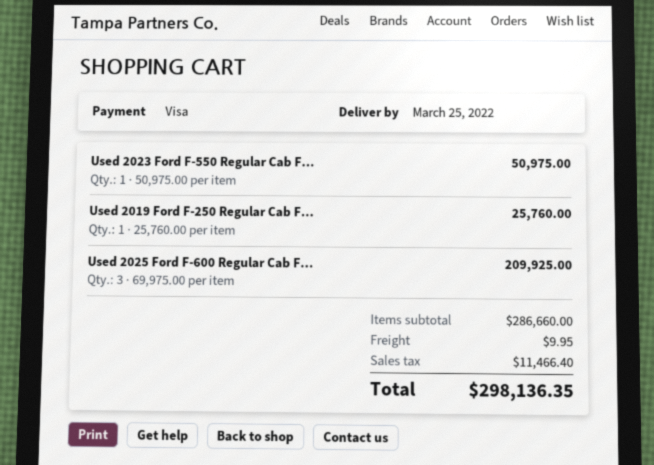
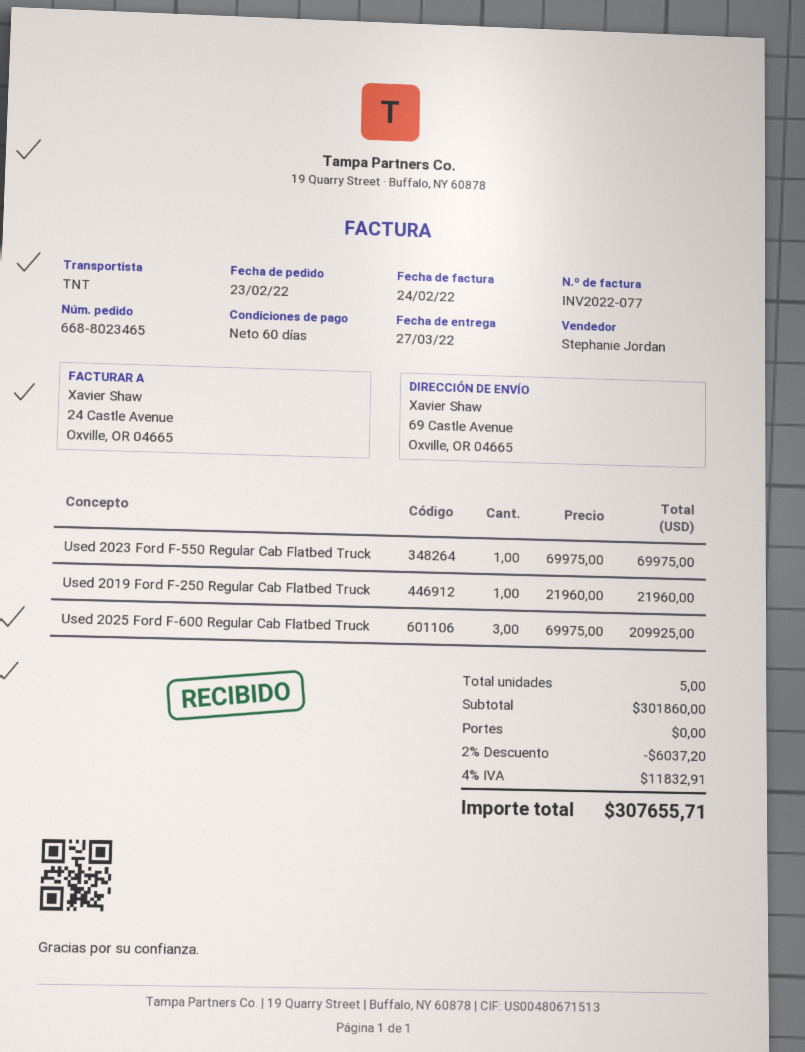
delivery date: 2022-03-25 -> 2022-03-27
Used 2023 Ford F-550 Regular Cab F...: 1 x 50975.00 = 50975.00 -> 1 x 69975.00 = 69975.00
Used 2019 Ford F-250 Regular Cab F...: 1 x 25760.00 = 25760.00 -> 1 x 21960.00 = 21960.00
subtotal: 286660.00 -> 301860.00
discount: none -> 2% = 6037.20
shipping: 9.95 -> 0.00
tax: 11466.40 -> 11832.91
total: 298136.35 -> 307655.71

